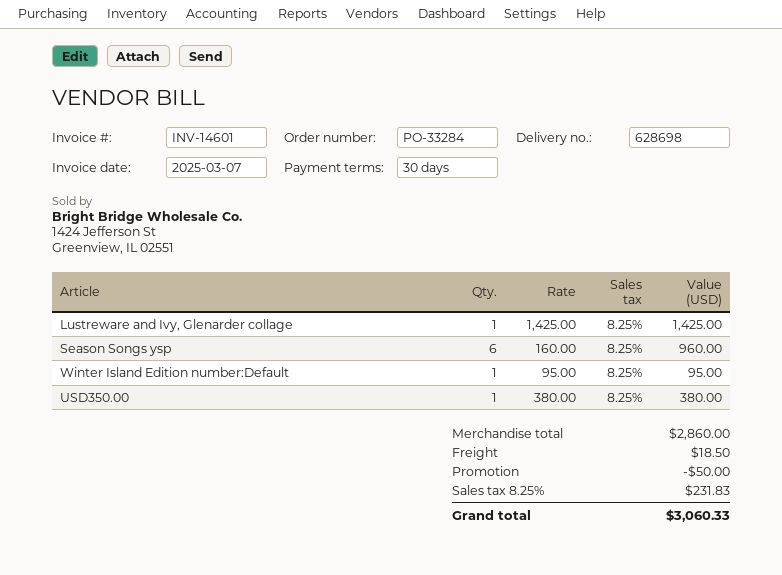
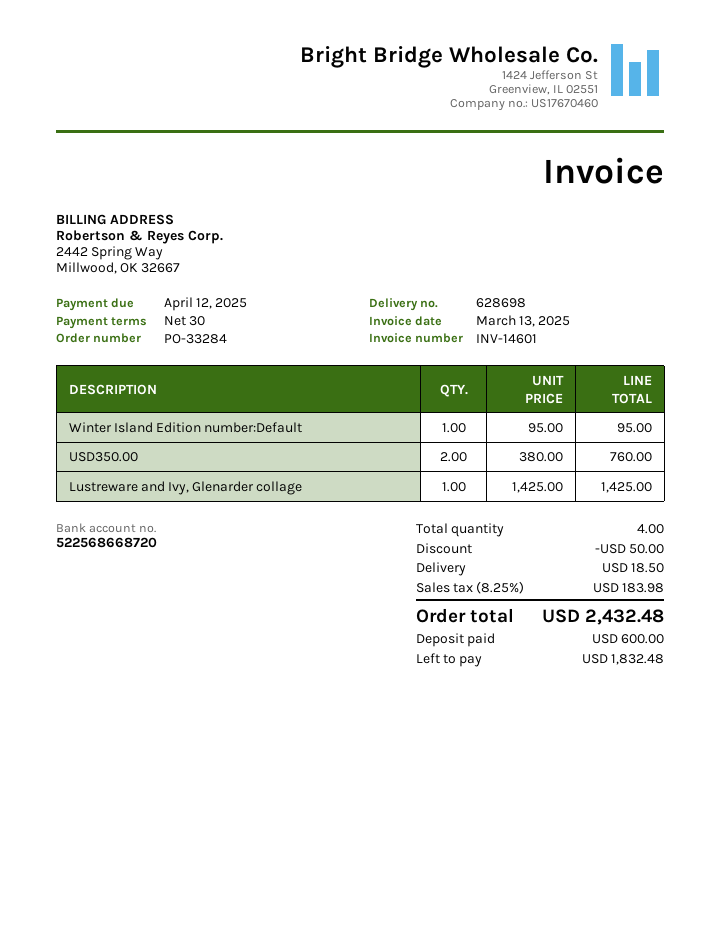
invoice date: 2025-03-07 -> 2025-03-13
Season Songs ysp: 6 x 160.00 = 960.00 -> none
USD350.00: 1 x 380.00 = 380.00 -> 2 x 380.00 = 760.00
tax: 8.25% = 231.83 -> 8.25% = 183.98
total: 3060.33 -> 2432.48

